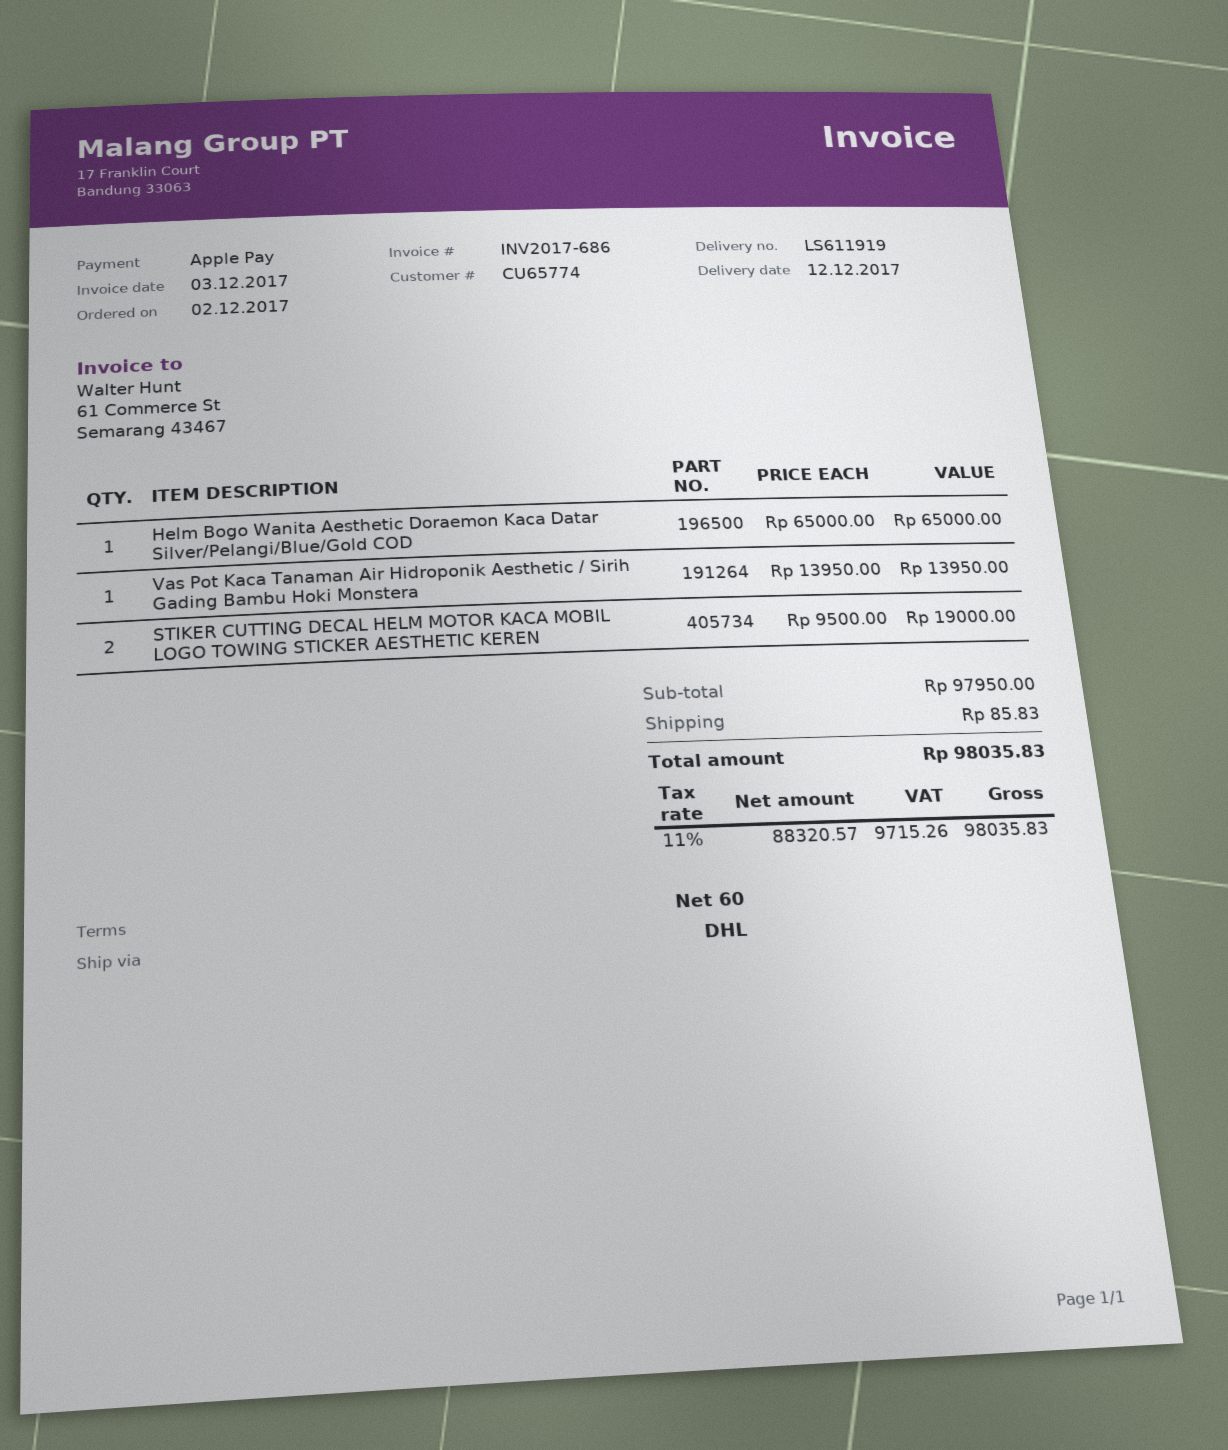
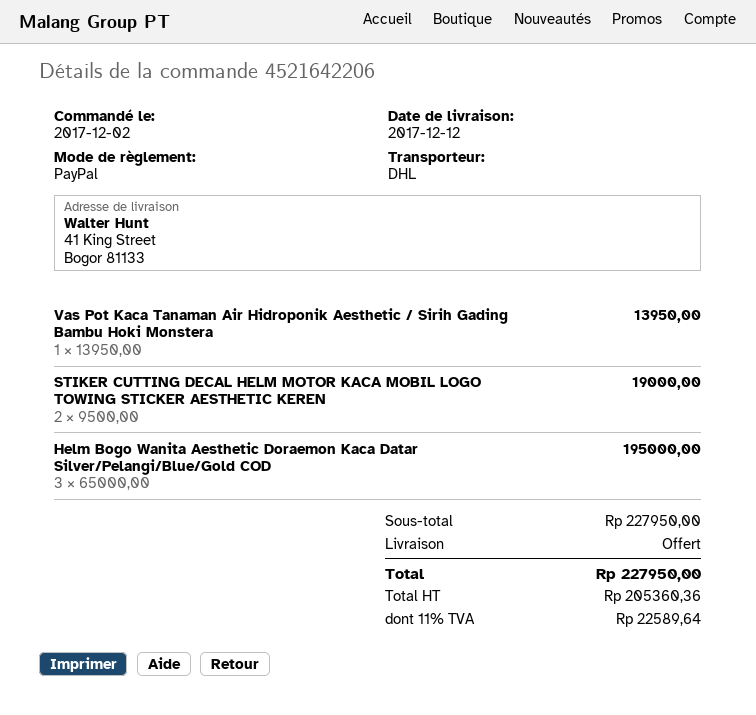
payment method: Apple Pay -> PayPal
Helm Bogo Wanita Aesthetic Doraemon Kaca Datar Silver/Pelangi/Blue/Gold COD: 1 x 65000.00 = 65000.00 -> 3 x 65000.00 = 195000.00
subtotal: 97950.00 -> 227950.00
shipping: 85.83 -> 0.00
net: 88320.57 -> 205360.36
tax: 11% = 9715.26 -> 11% = 22589.64
total: 98035.83 -> 227950.00

